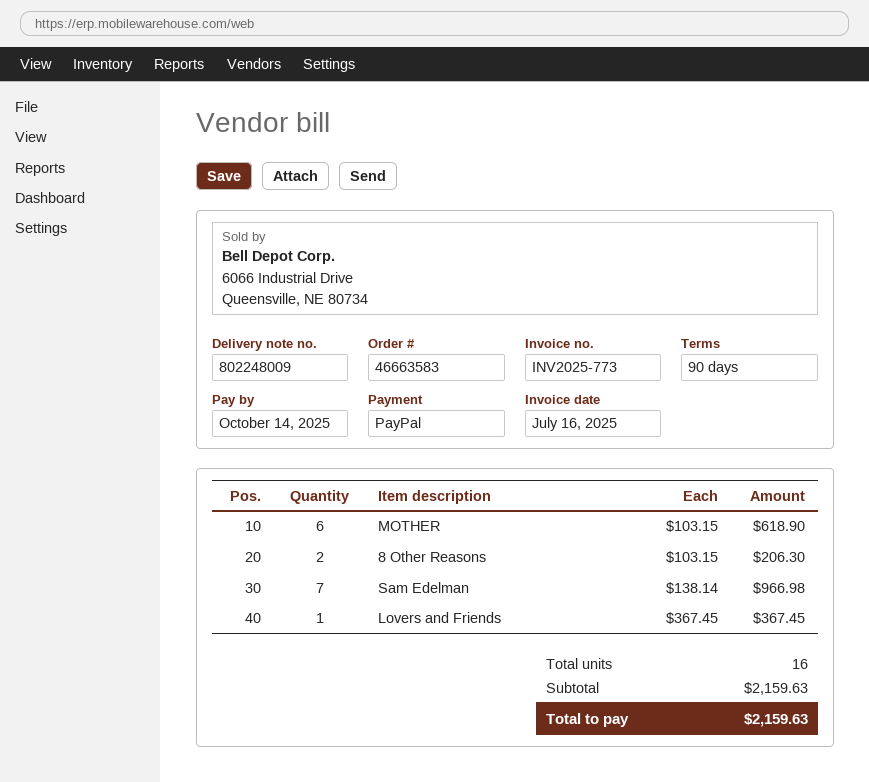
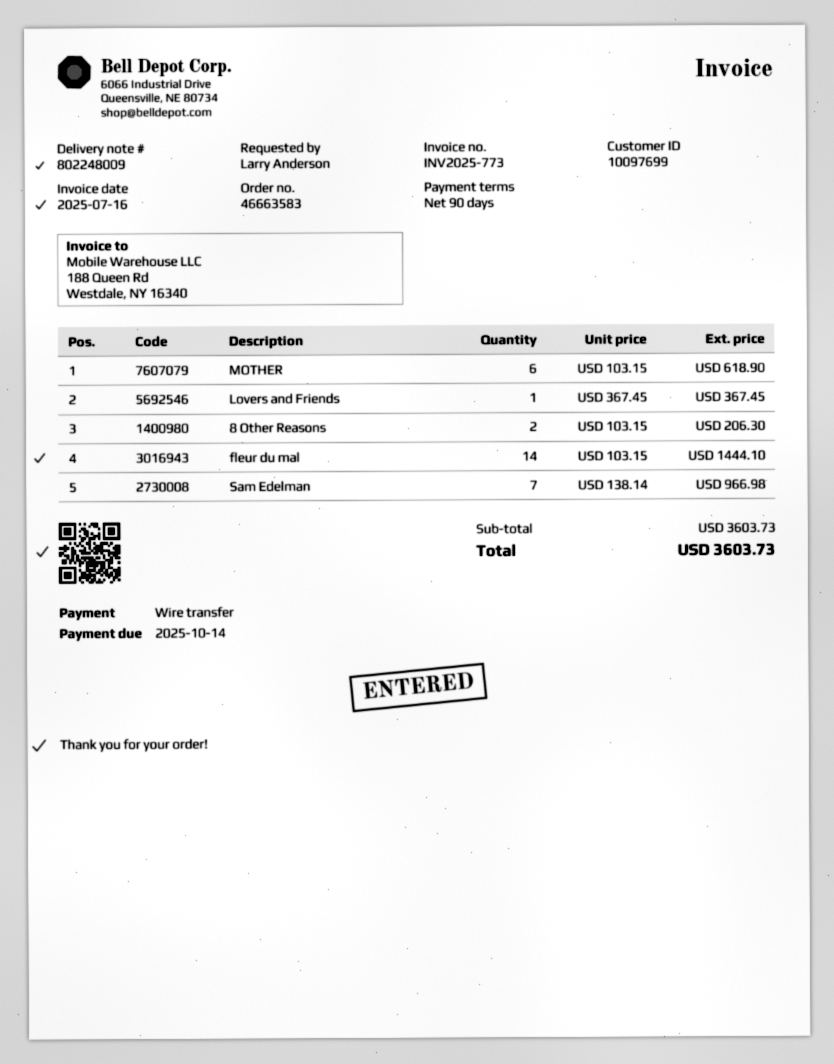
payment method: PayPal -> bank transfer
fleur du mal: none -> 14 x 103.15 = 1444.10
subtotal: 2159.63 -> 3603.73
total: 2159.63 -> 3603.73

